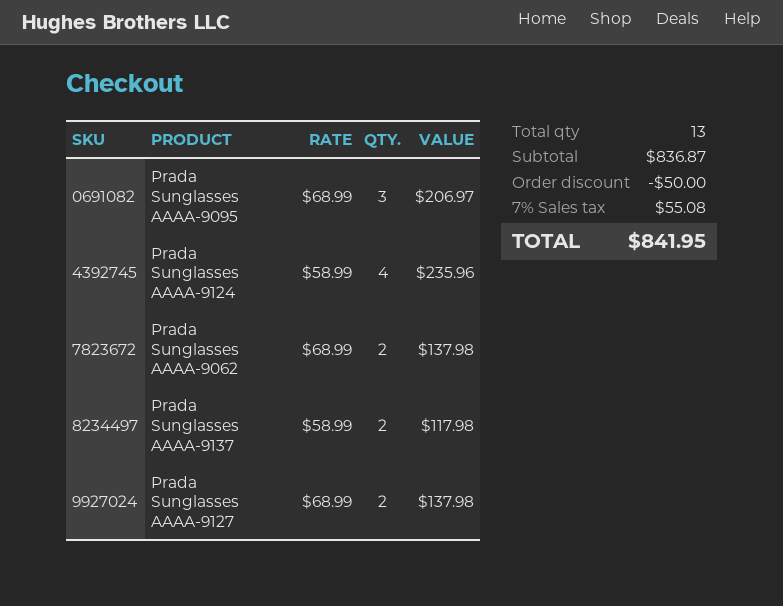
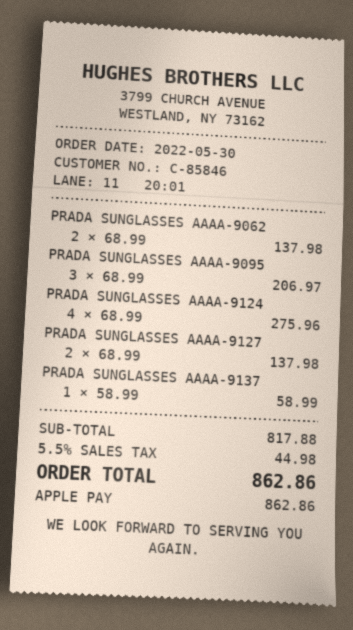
Prada Sunglasses AAAA-9124: 4 x 58.99 = 235.96 -> 4 x 68.99 = 275.96
Prada Sunglasses AAAA-9137: 2 x 58.99 = 117.98 -> 1 x 58.99 = 58.99
subtotal: 836.87 -> 817.88
discount: 50.00 -> none
tax: 7% = 55.08 -> 5.5% = 44.98
total: 841.95 -> 862.86

